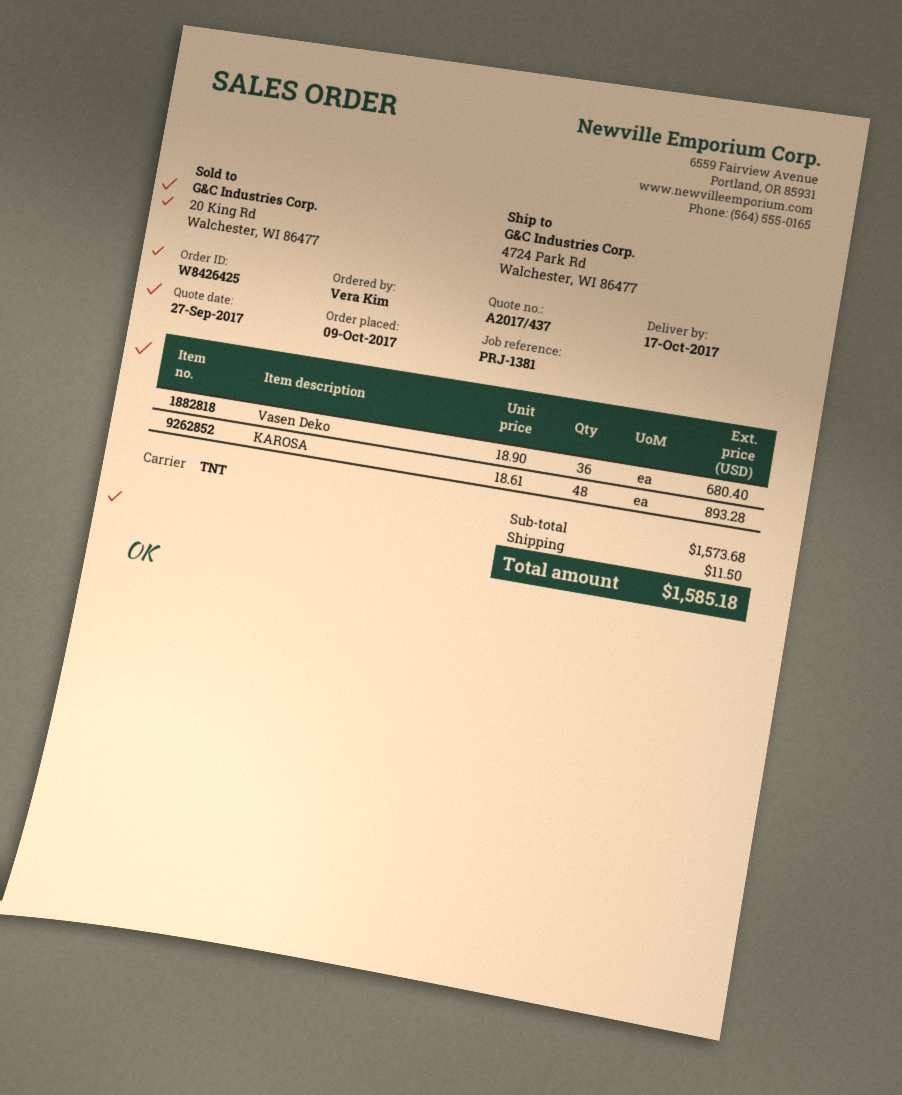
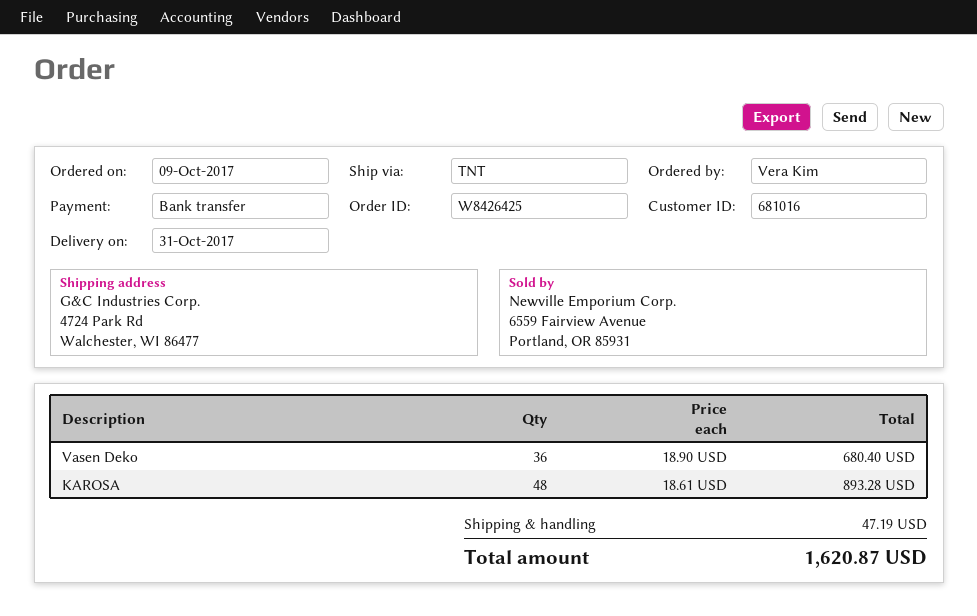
delivery date: 2017-10-17 -> 2017-10-31
shipping: 11.50 -> 47.19
total: 1585.18 -> 1620.87

